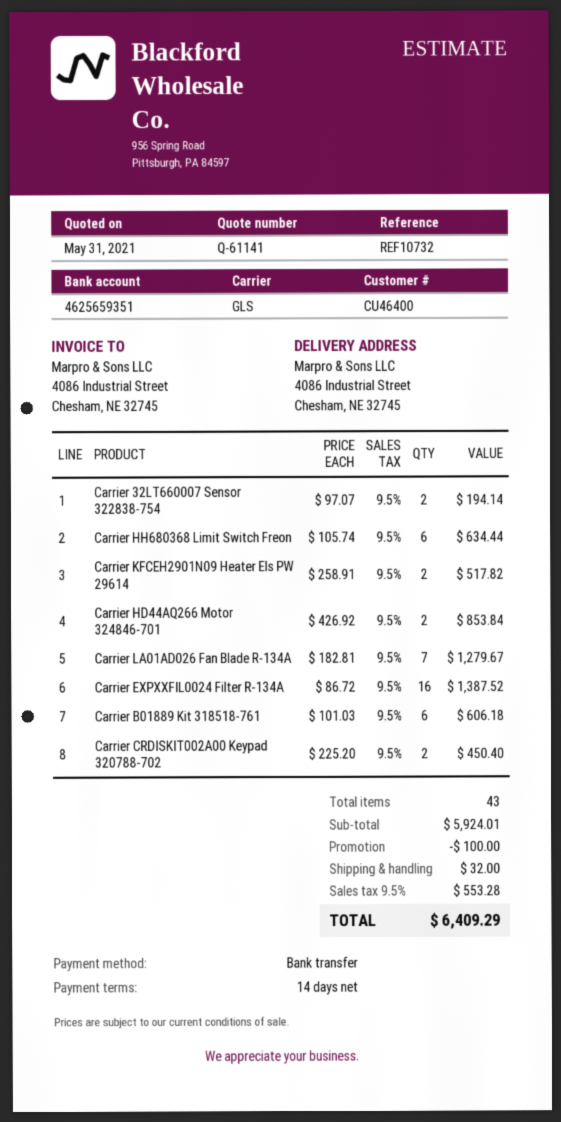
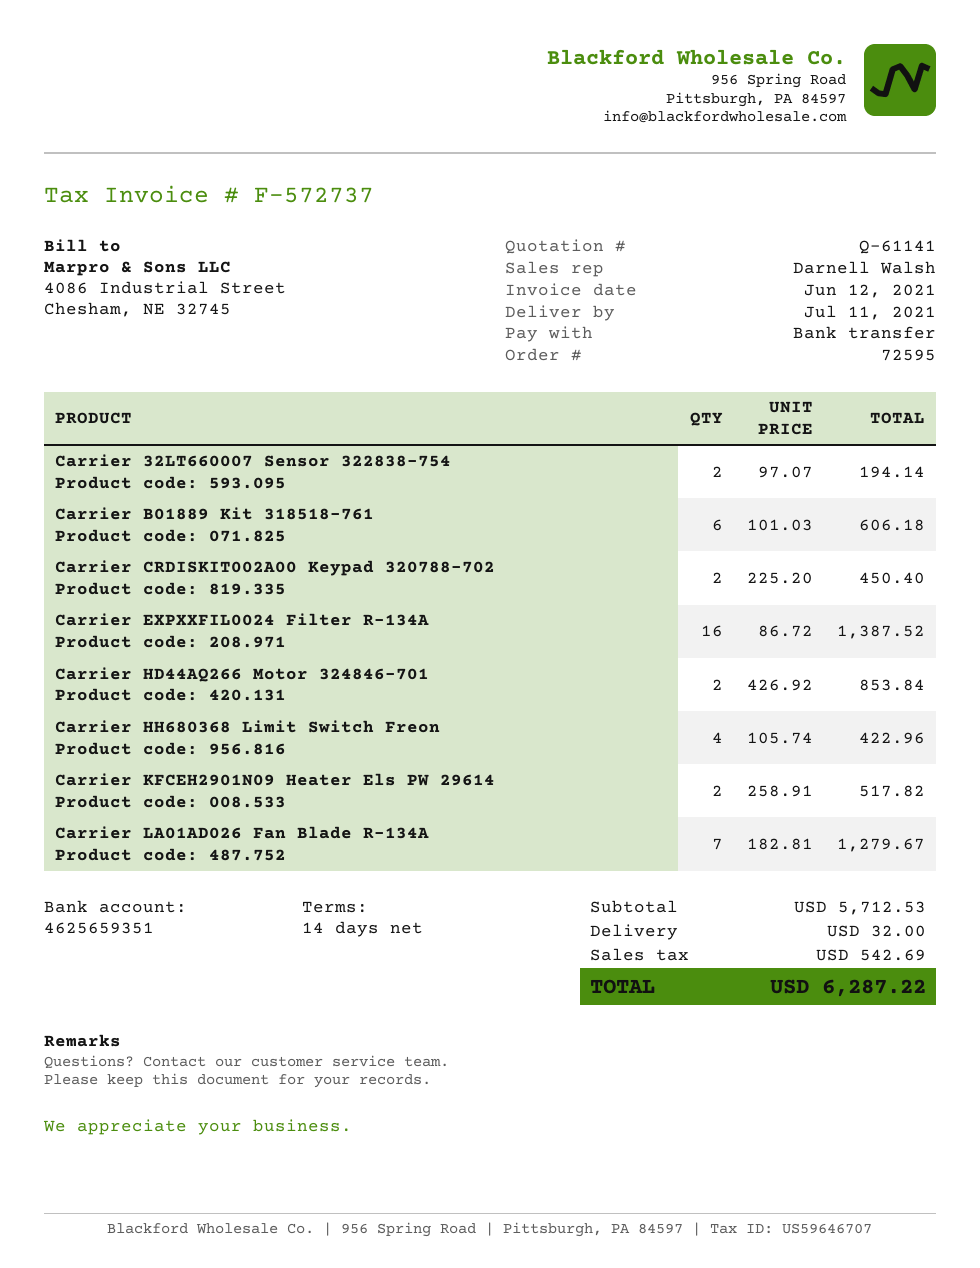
Carrier HH680368 Limit Switch Freon: 6 x 105.74 = 634.44 -> 4 x 105.74 = 422.96
subtotal: 5924.01 -> 5712.53
discount: 100.00 -> none
tax: 553.28 -> 542.69
total: 6409.29 -> 6287.22

